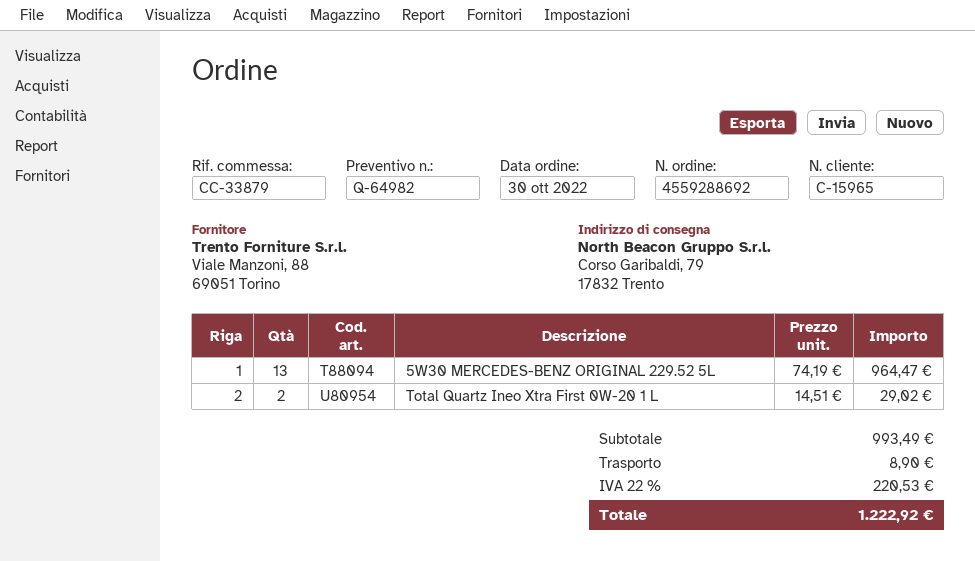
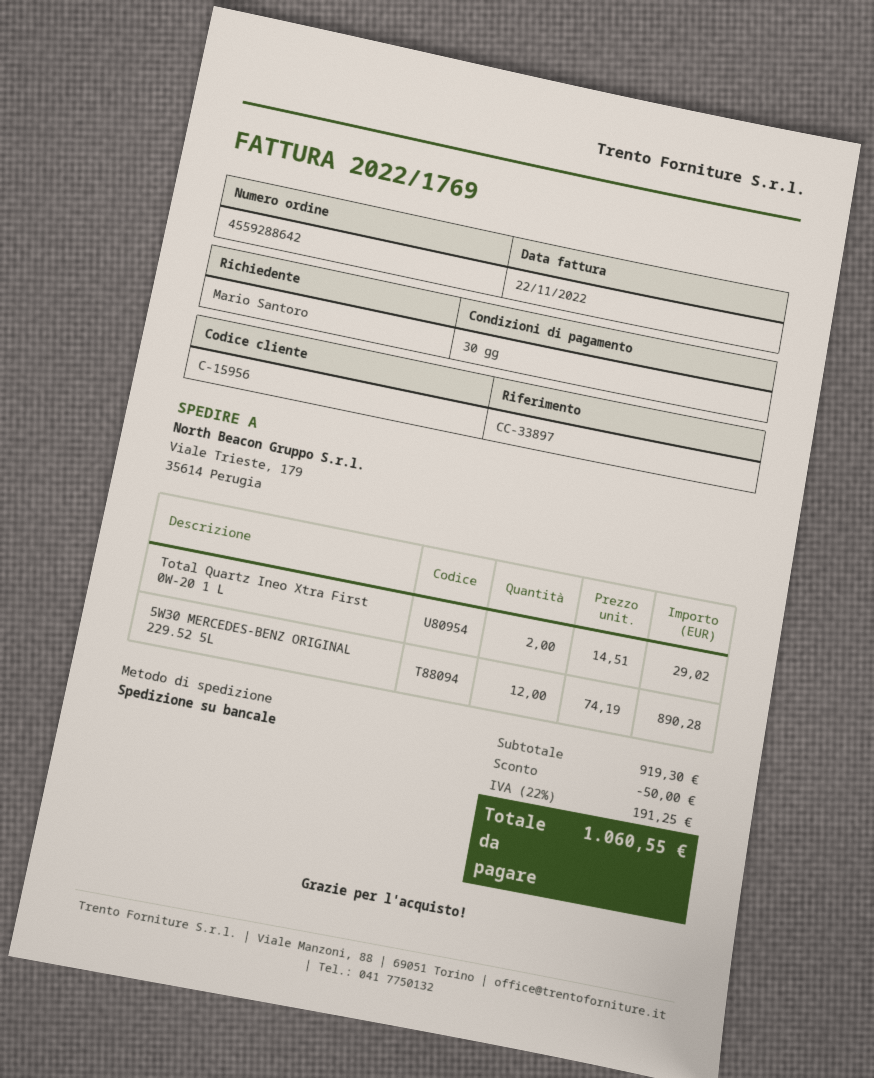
order number: 4559288692 -> 4559288642
customer number: C-15965 -> C-15956
reference: CC-33879 -> CC-33897
ship to: Corso Garibaldi, 79, 17832 Trento -> Viale Trieste, 179, 35614 Perugia
5W30 MERCEDES-BENZ ORIGINAL 229.52 5L: 13 x 74.19 = 964.47 -> 12 x 74.19 = 890.28
subtotal: 993.49 -> 919.30
discount: none -> 50.00
shipping: 8.90 -> none
tax: 22% = 220.53 -> 22% = 191.25
total: 1222.92 -> 1060.55

